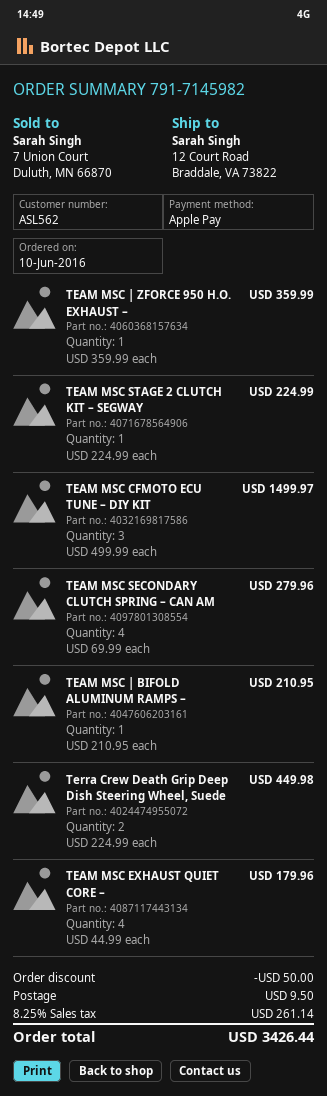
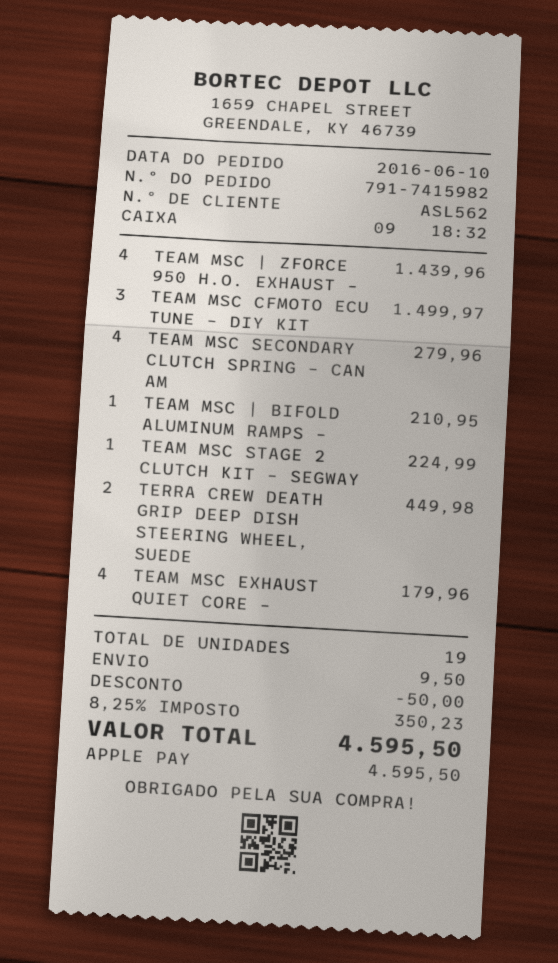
order number: 791-7145982 -> 791-7415982
TEAM MSC | ZFORCE 950 H.O. EXHAUST –: 1 for 359.99 -> 4 for 1439.96
tax: 8.25% = 261.14 -> 8.25% = 350.23
total: 3426.44 -> 4595.50

